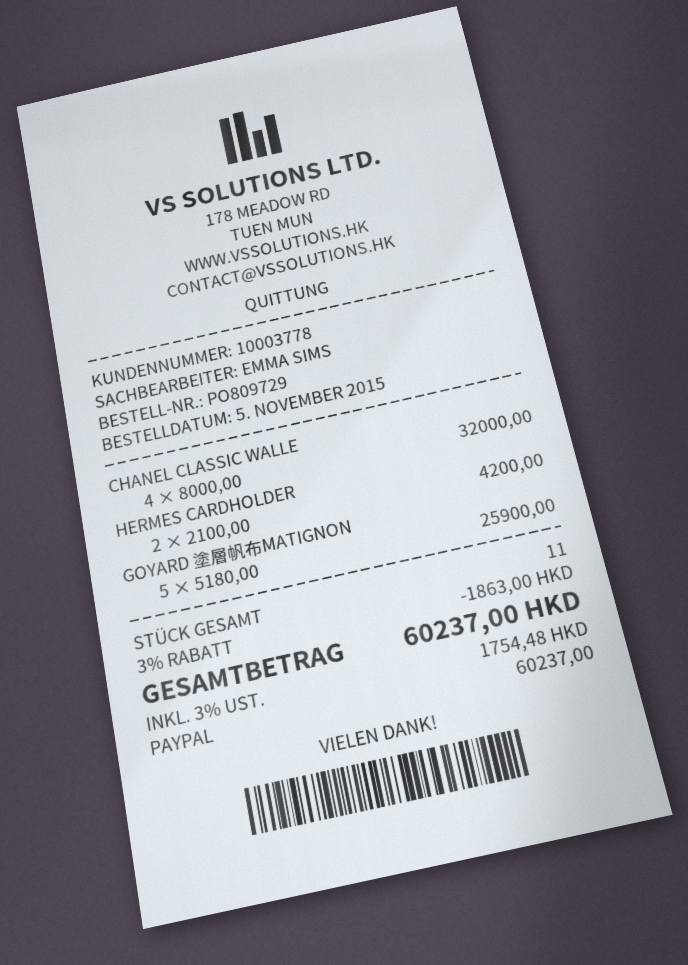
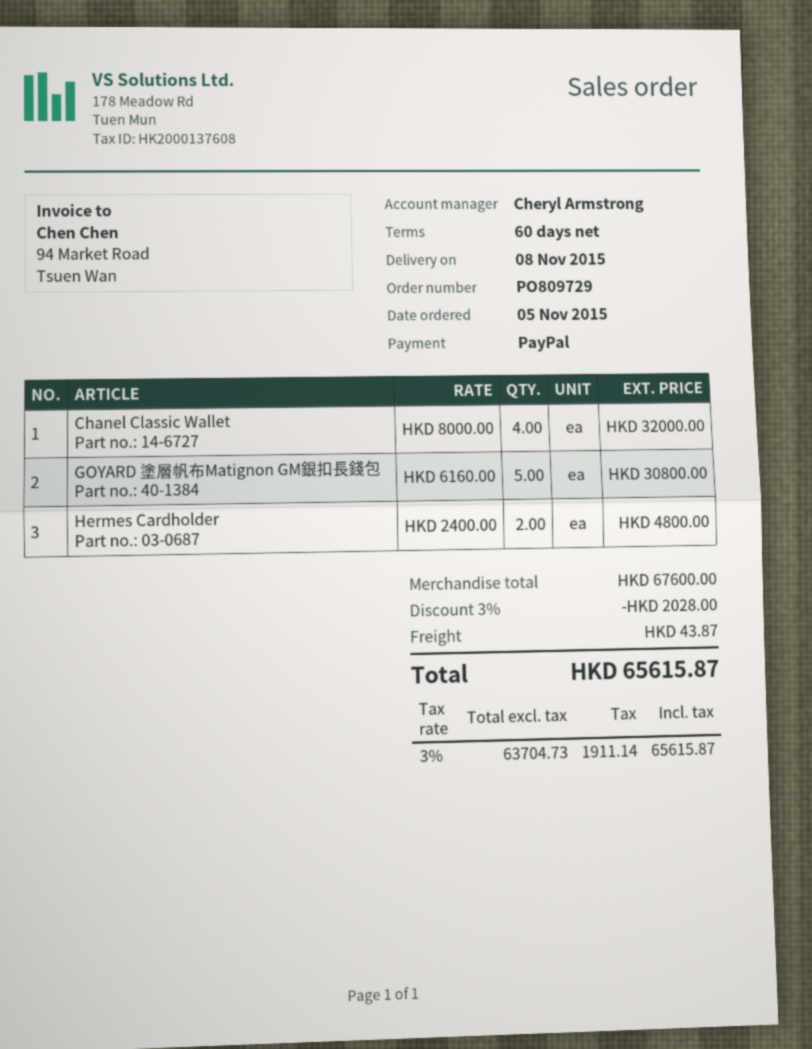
sales rep: EMMA SIMS -> Cheryl Armstrong
HERMES CARDHOLDER: 2 x 2100.00 = 4200.00 -> 2 x 2400.00 = 4800.00
GOYARD 塗層帆布MATIGNON: 5 x 5180.00 = 25900.00 -> 5 x 6160.00 = 30800.00
discount: 3% = 1863.00 -> 3% = 2028.00
shipping: none -> 43.87
tax: 3% = 1754.48 -> 3% = 1911.14
total: 60237.00 -> 65615.87

